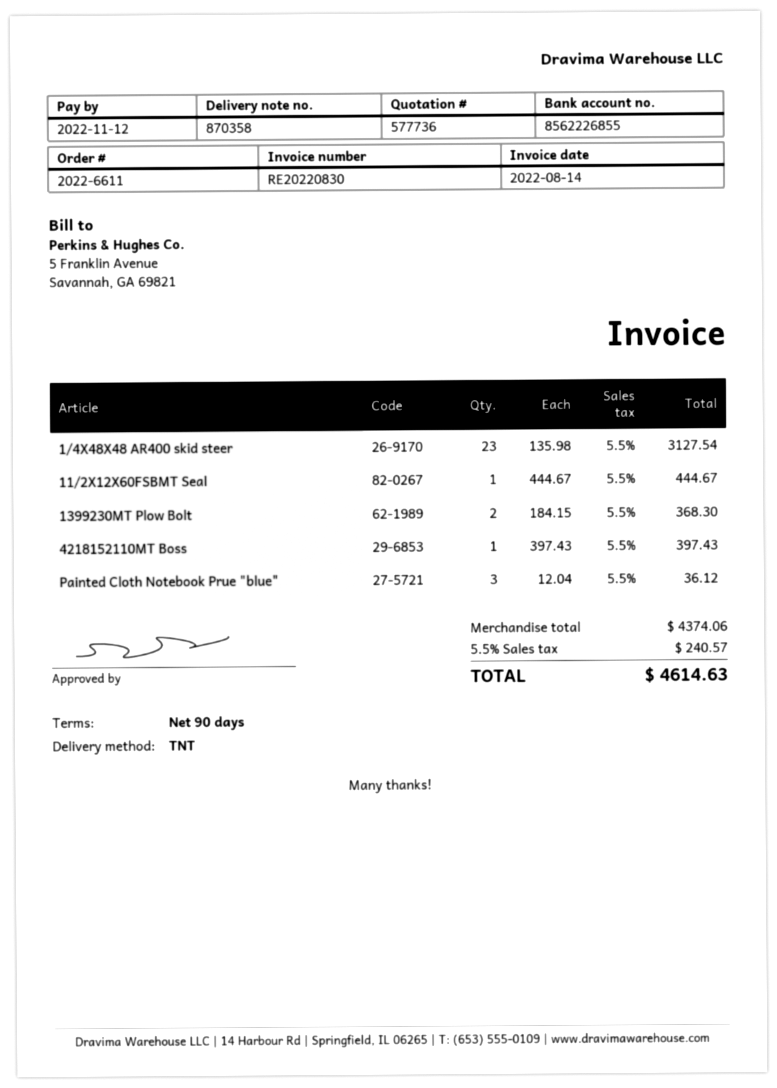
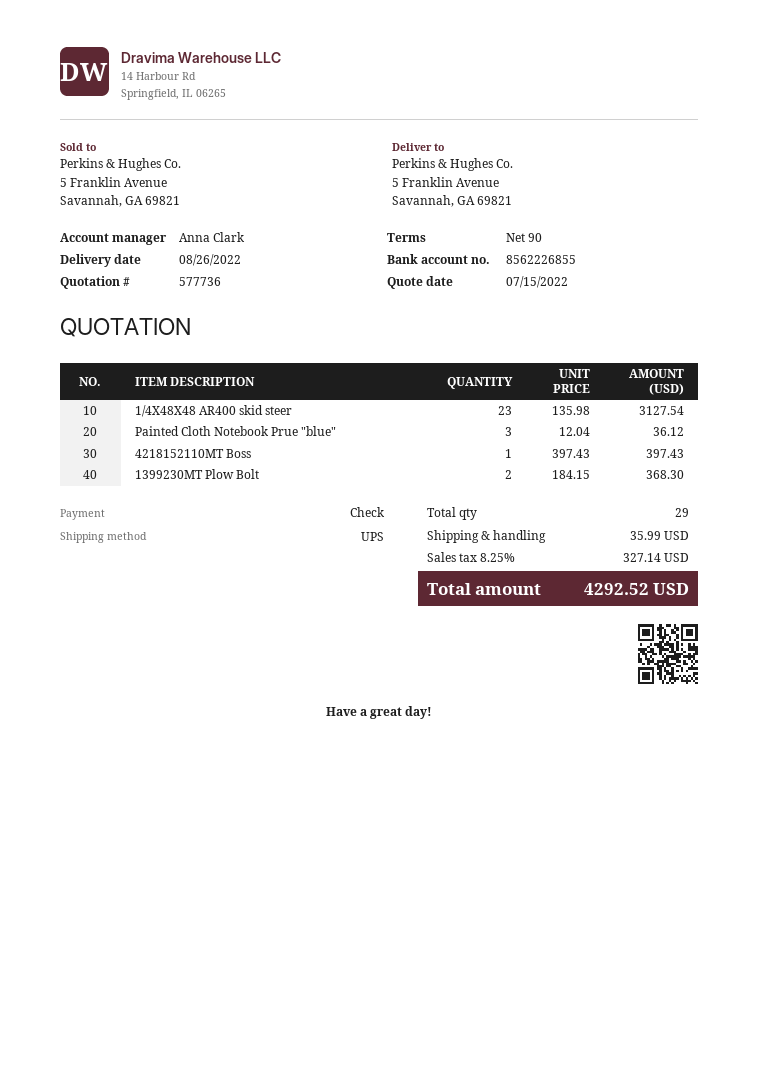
shipping method: TNT -> UPS
11/2X12X60FSBMT Seal: 1 x 444.67 = 444.67 -> none
shipping: none -> 35.99
tax: 5.5% = 240.57 -> 8.25% = 327.14
total: 4614.63 -> 4292.52

